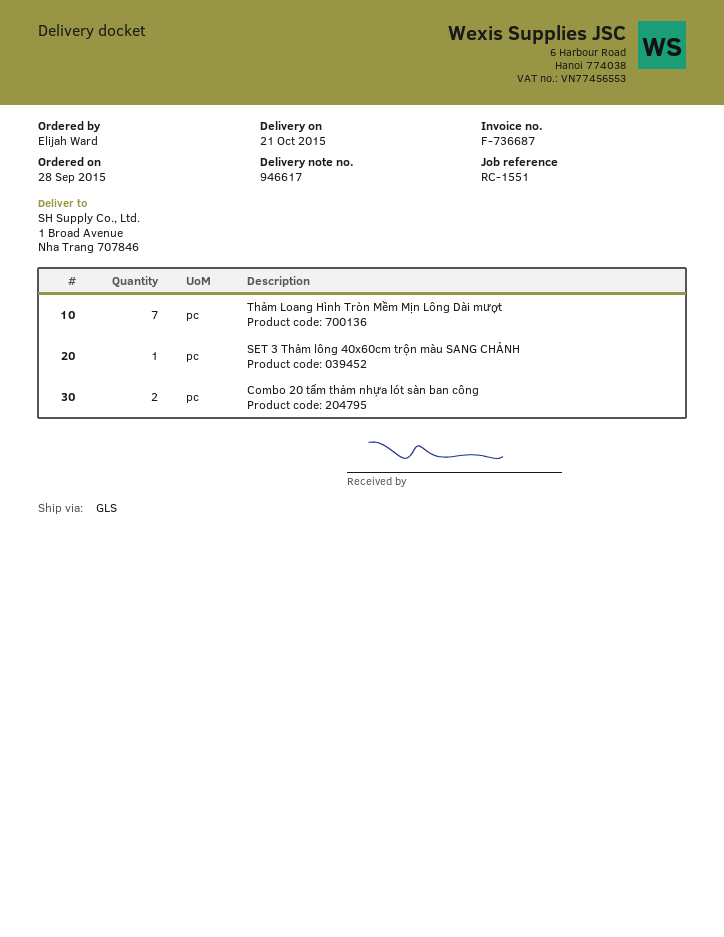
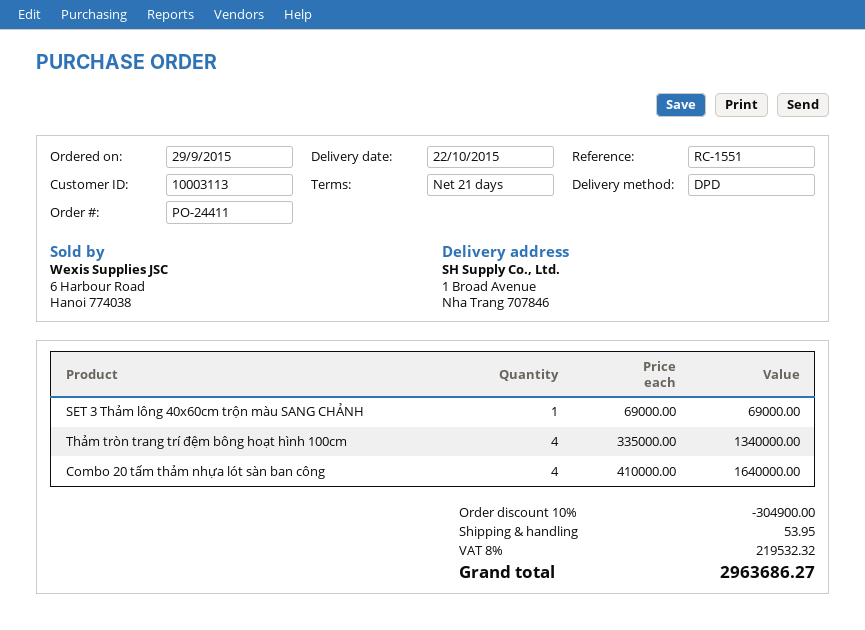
order date: 2015-09-28 -> 2015-09-29
delivery date: 2015-10-21 -> 2015-10-22
shipping method: GLS -> DPD
Thảm Loang Hình Tròn Mềm Mịn Lông Dài mượt: 7 -> none
Combo 20 tấm thảm nhựa lót sàn ban công: 2 -> 4
Thảm tròn trang trí đệm bông hoạt hình 100cm: none -> 4

